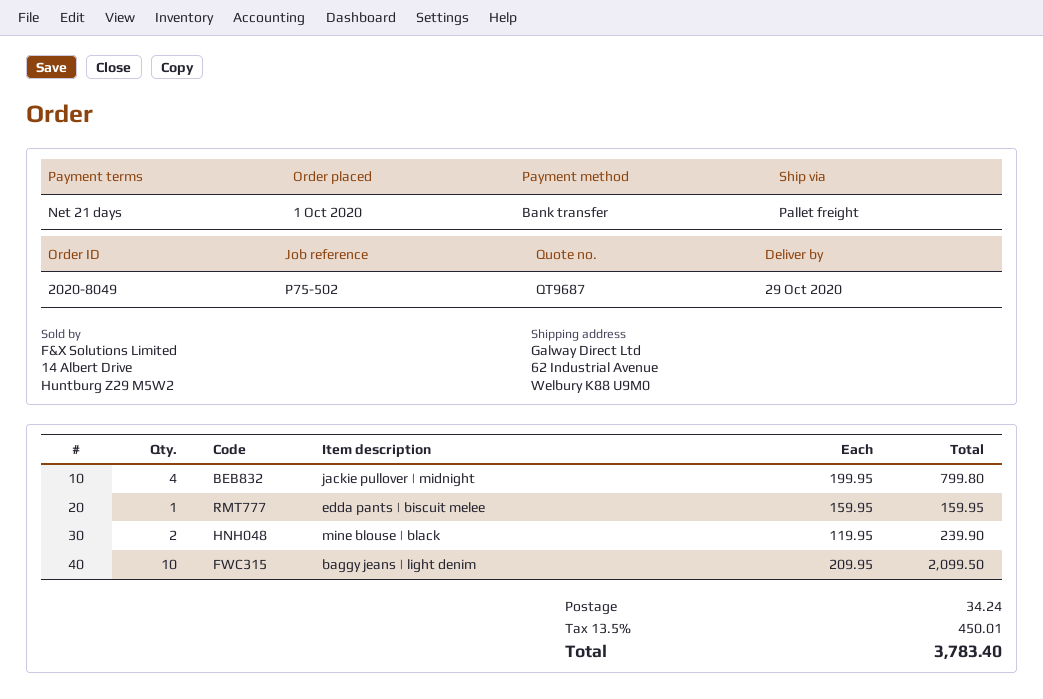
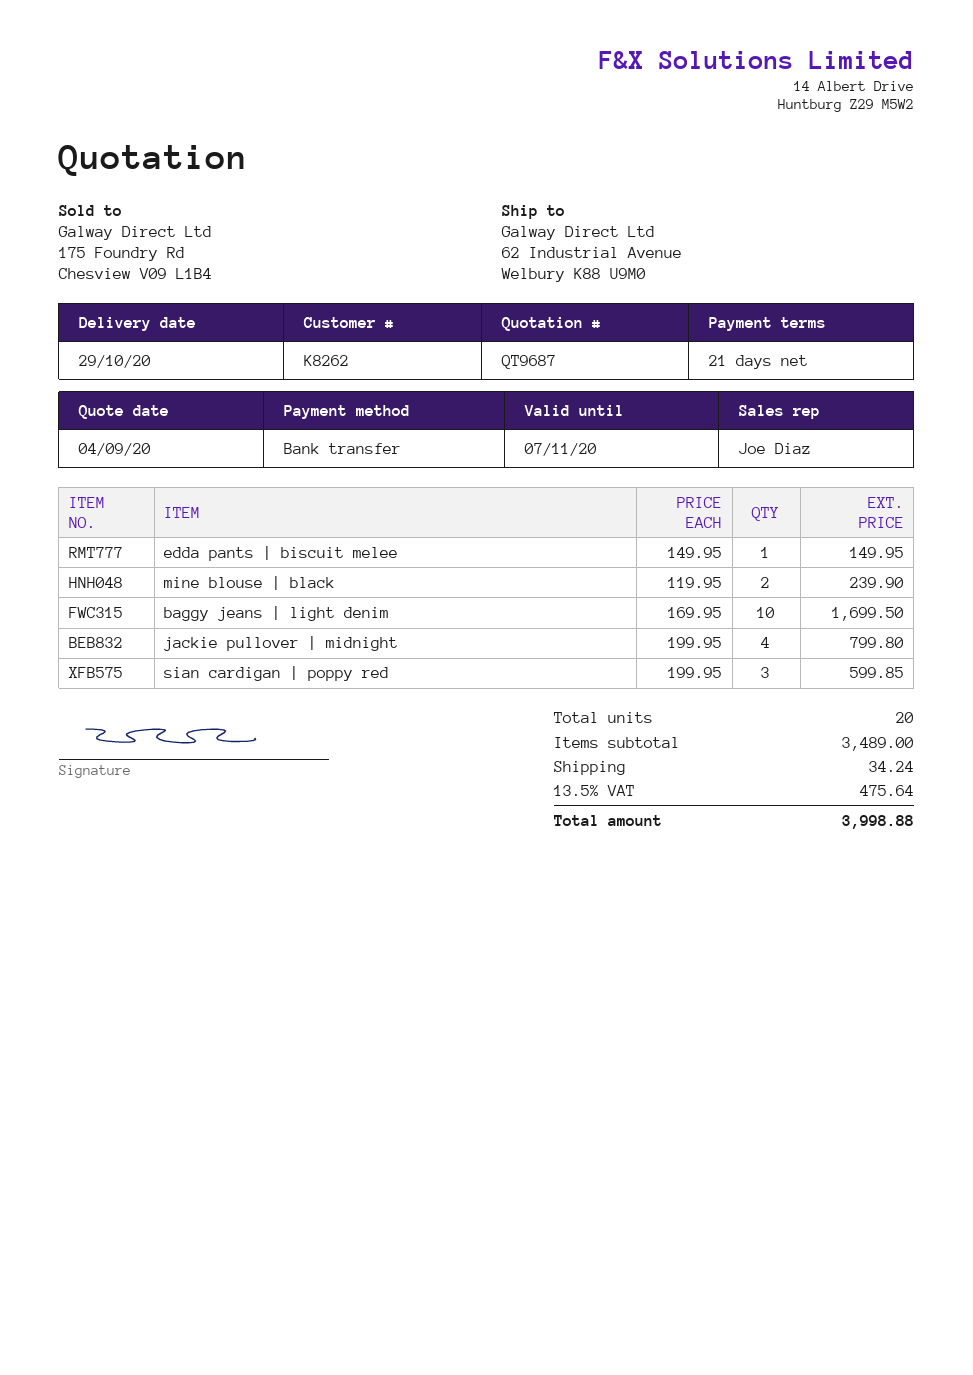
edda pants | biscuit melee: 1 x 159.95 = 159.95 -> 1 x 149.95 = 149.95
baggy jeans | light denim: 10 x 209.95 = 2099.50 -> 10 x 169.95 = 1699.50
sian cardigan | poppy red: none -> 3 x 199.95 = 599.85
tax: 13.5% = 450.01 -> 13.5% = 475.64
total: 3783.40 -> 3998.88

